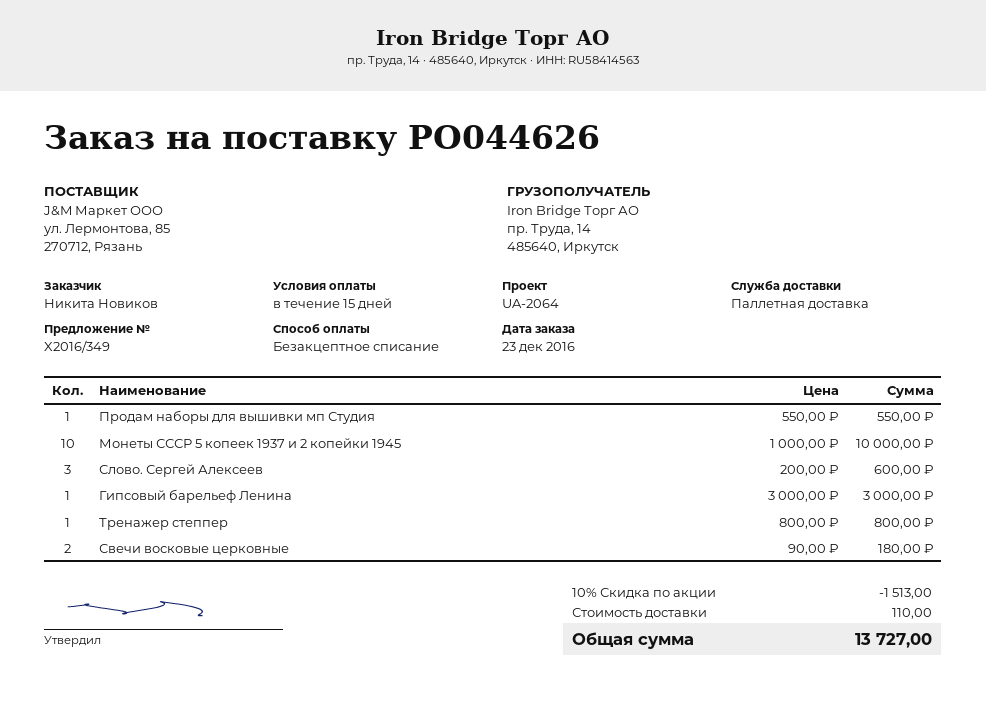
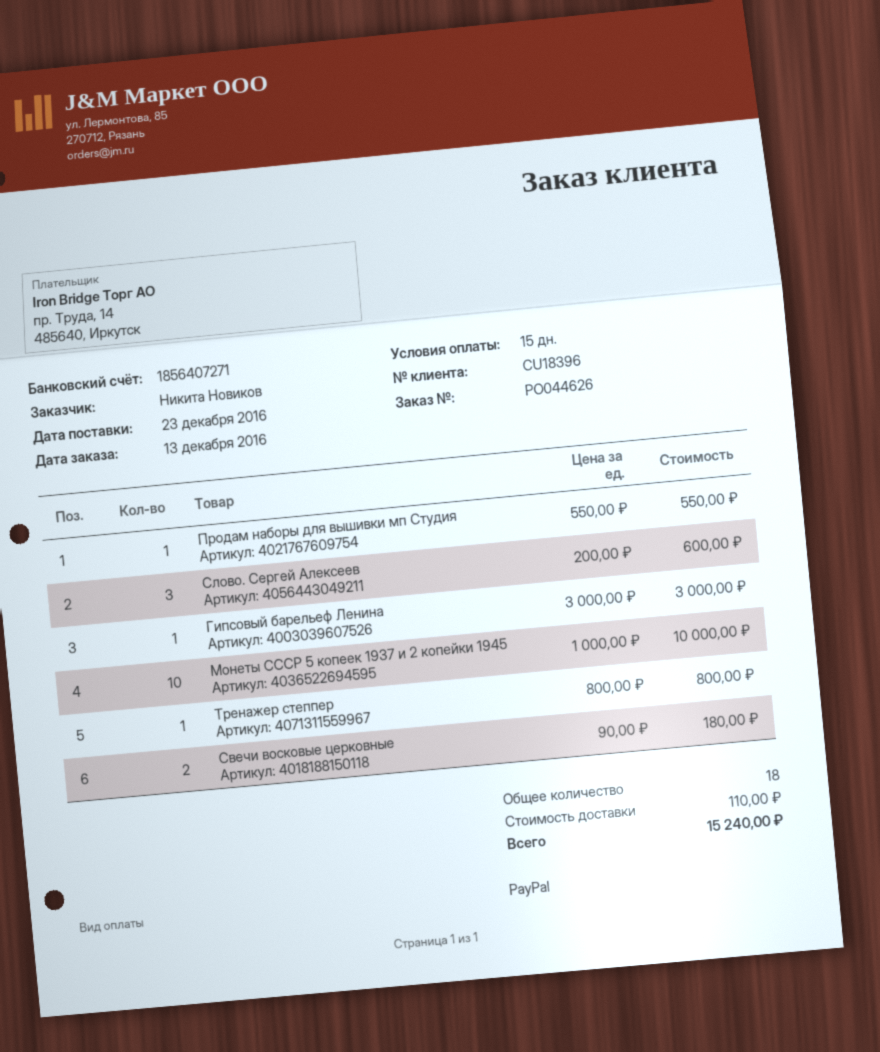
order date: 2016-12-23 -> 2016-12-13
payment method: direct debit -> PayPal
discount: 10% = 1513.00 -> none
total: 13727.00 -> 15240.00

